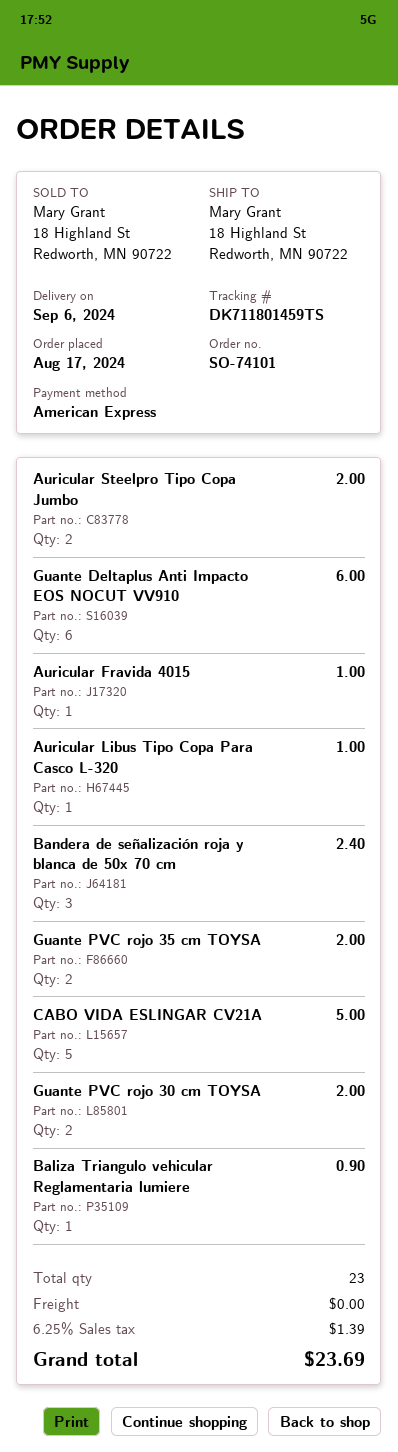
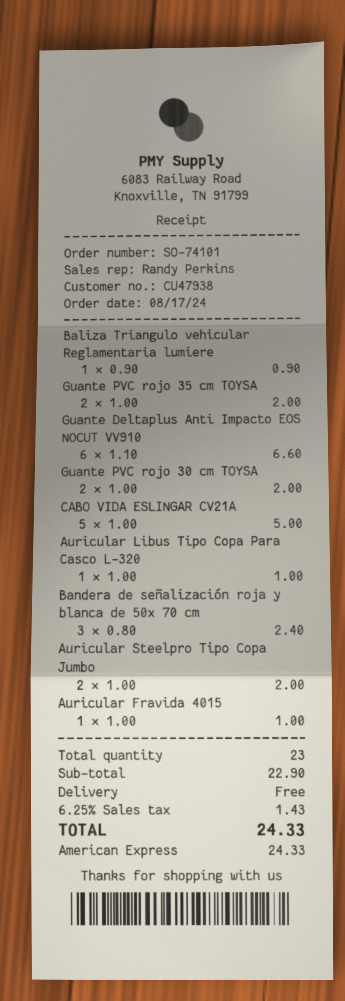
Guante Deltaplus Anti Impacto EOS NOCUT VV910: 6 for 6.00 -> 6 for 6.60
tax: 6.25% = 1.39 -> 6.25% = 1.43
total: 23.69 -> 24.33

